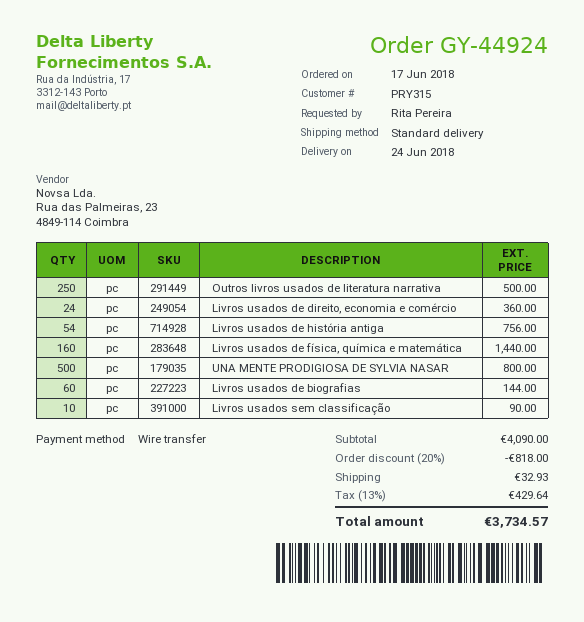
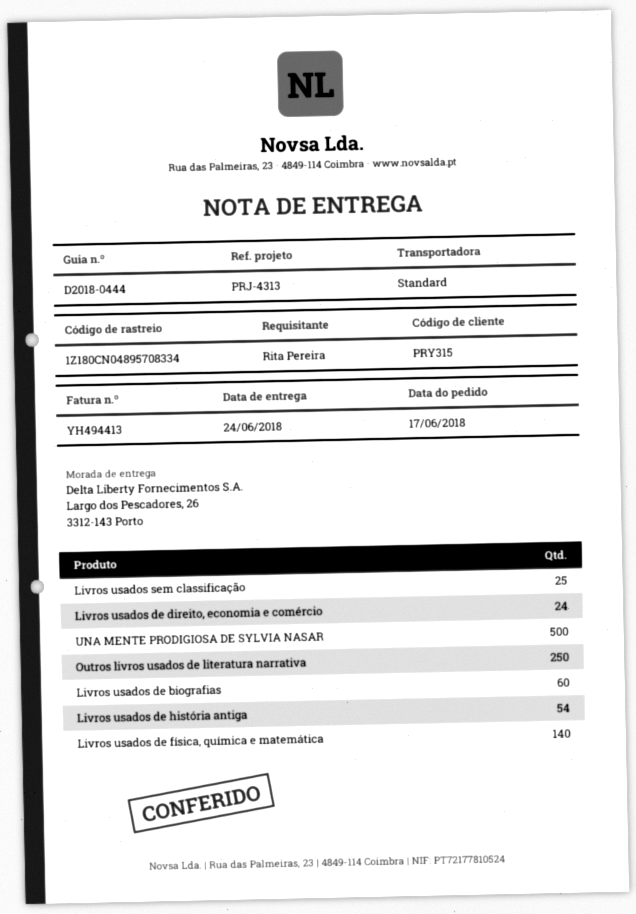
Livros usados de física, química e matemática: 160 -> 140
Livros usados sem classificação: 10 -> 25

